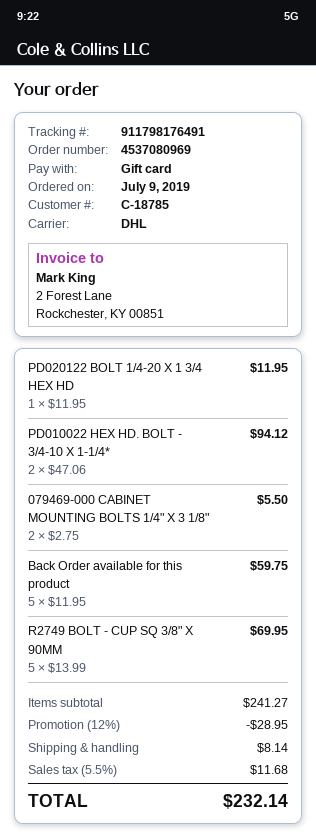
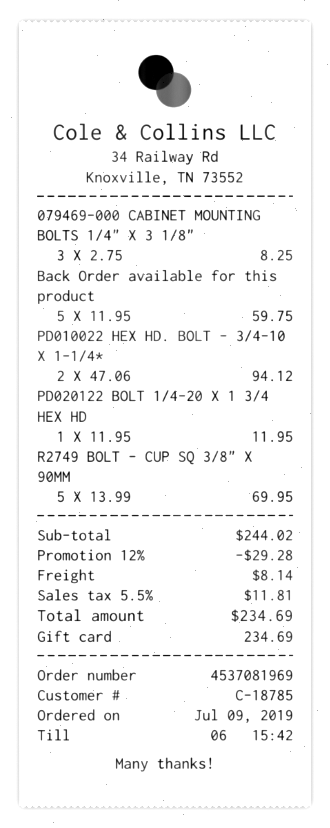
order number: 4537080969 -> 4537081969
079469-000 CABINET MOUNTING BOLTS 1/4" X 3 1/8": 2 x 2.75 = 5.50 -> 3 x 2.75 = 8.25
subtotal: 241.27 -> 244.02
discount: 12% = 28.95 -> 12% = 29.28
tax: 5.5% = 11.68 -> 5.5% = 11.81
total: 232.14 -> 234.69

